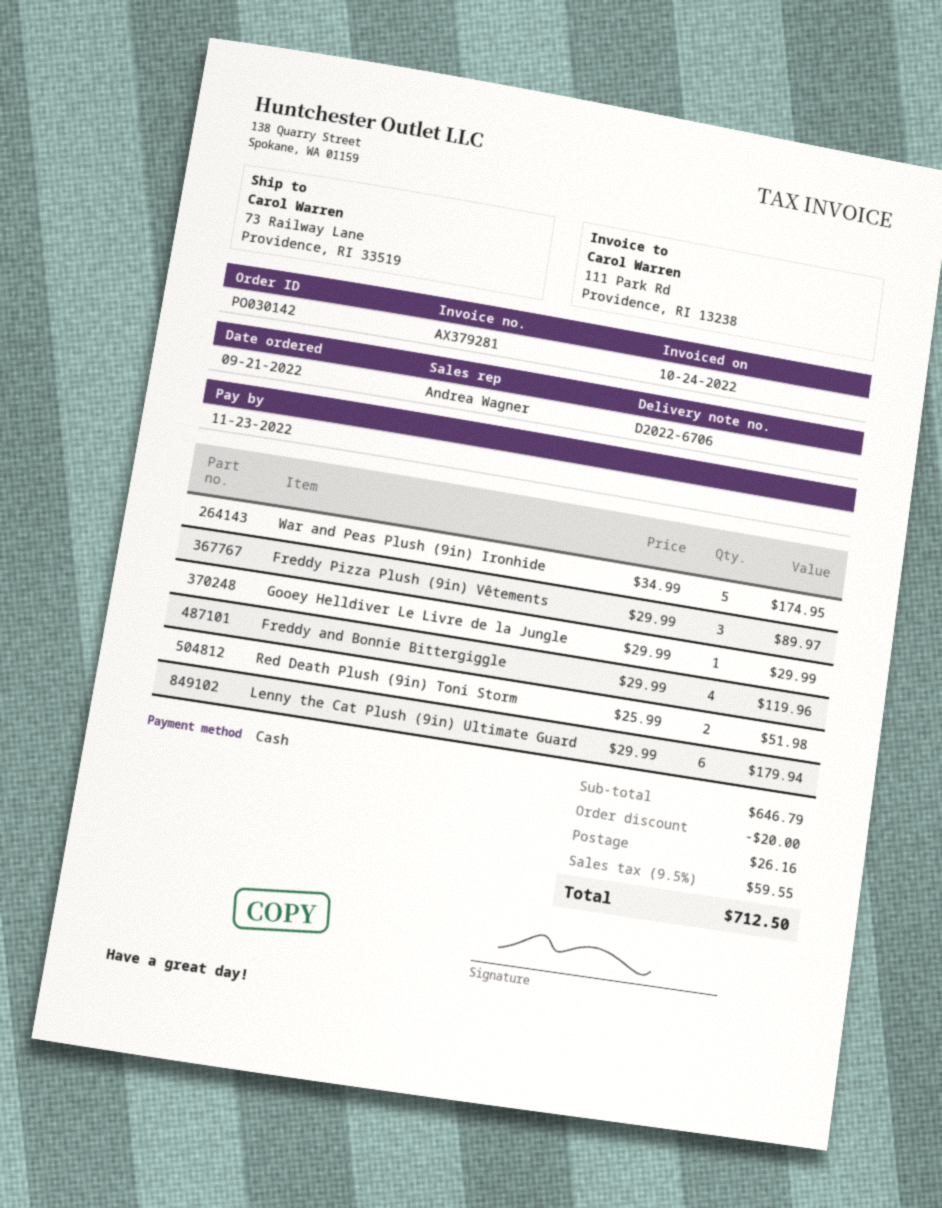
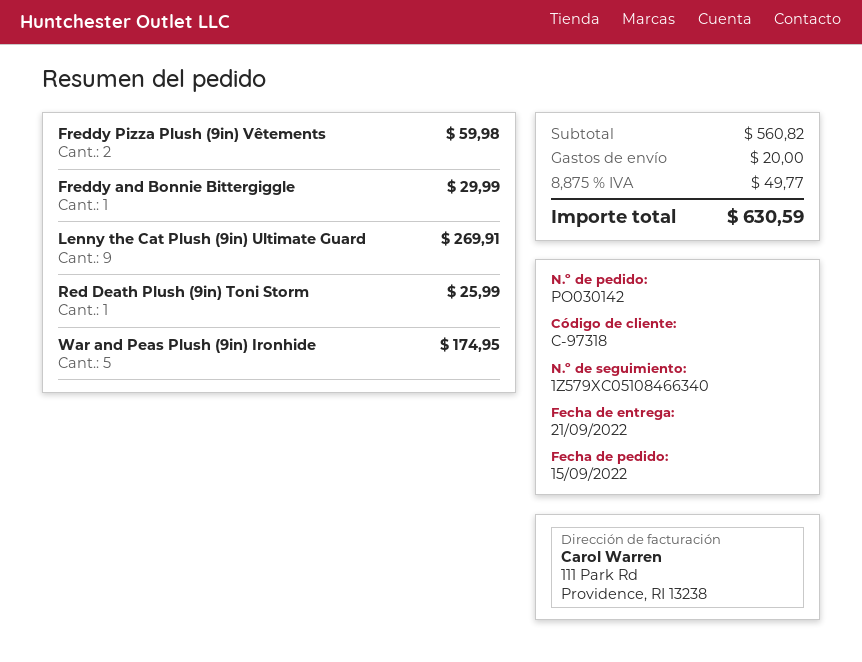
order date: 2022-09-21 -> 2022-09-15
Freddy Pizza Plush (9in) Vêtements: 3 for 89.97 -> 2 for 59.98
Gooey Helldiver Le Livre de la Jungle: 1 for 29.99 -> none
Freddy and Bonnie Bittergiggle: 4 for 119.96 -> 1 for 29.99
Red Death Plush (9in) Toni Storm: 2 for 51.98 -> 1 for 25.99
Lenny the Cat Plush (9in) Ultimate Guard: 6 for 179.94 -> 9 for 269.91
subtotal: 646.79 -> 560.82
discount: 20.00 -> none
shipping: 26.16 -> 20.00
tax: 9.5% = 59.55 -> 8.875% = 49.77
total: 712.50 -> 630.59

